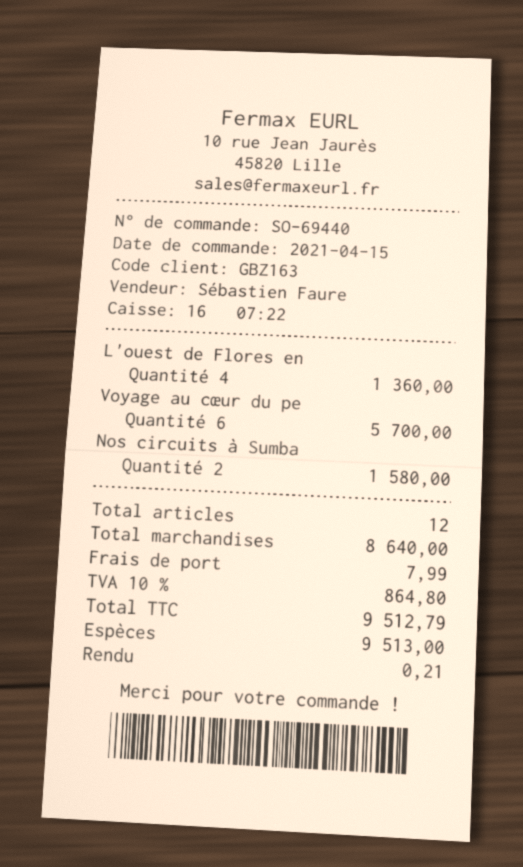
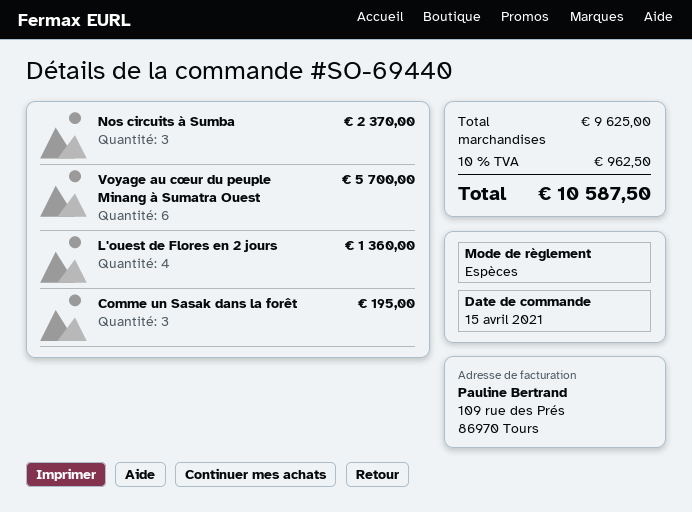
Nos circuits à Sumba: 2 for 1580.00 -> 3 for 2370.00
Comme un Sasak dans la forêt: none -> 3 for 195.00
subtotal: 8640.00 -> 9625.00
shipping: 7.99 -> none
tax: 10% = 864.80 -> 10% = 962.50
total: 9512.79 -> 10587.50

